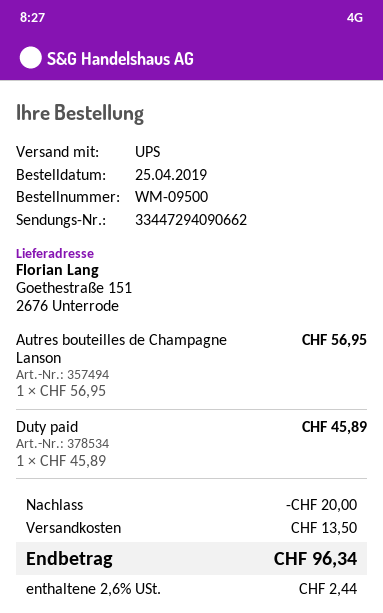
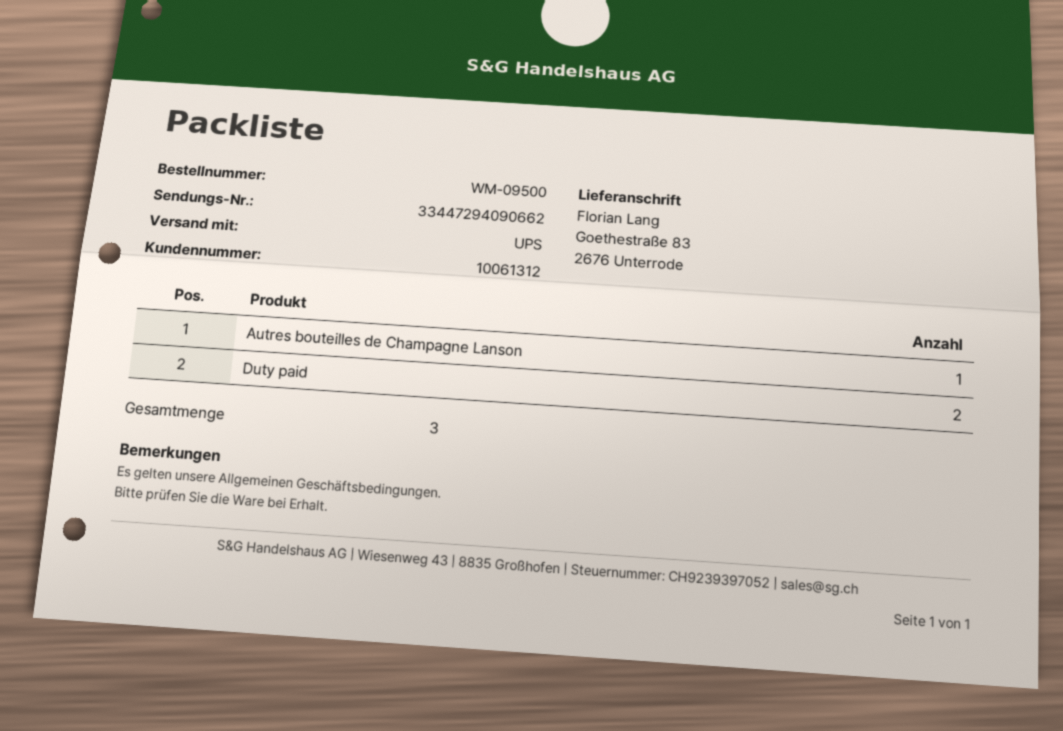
ship to: Goethestraße 151, 2676 Unterrode -> Goethestraße 83, 2676 Unterrode
Duty paid: 1 -> 2

